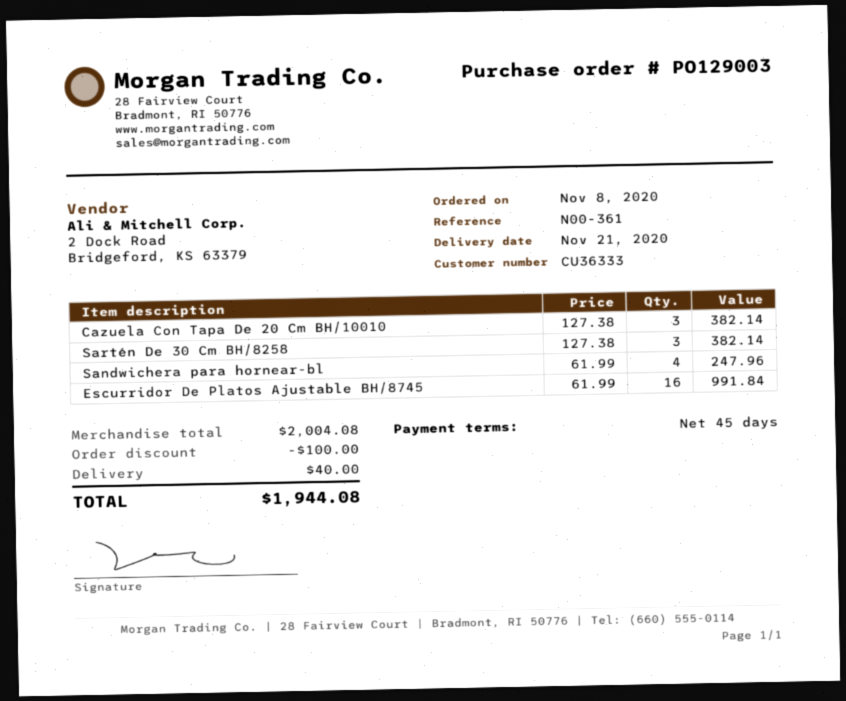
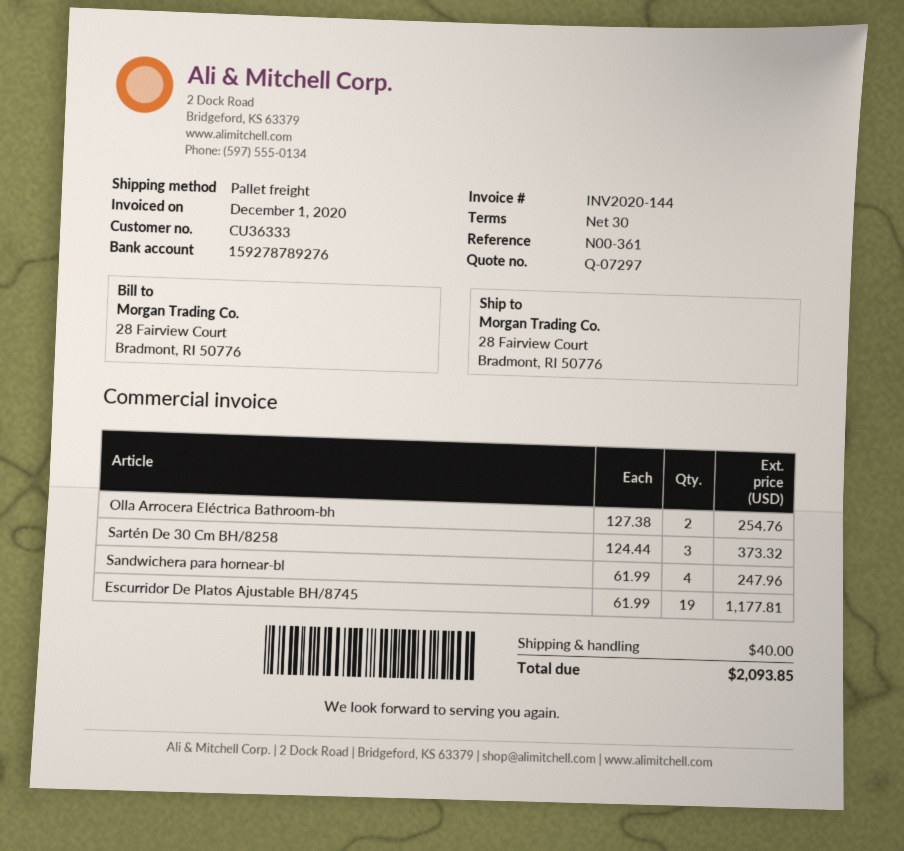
payment terms: 45 days -> 30 days
Cazuela Con Tapa De 20 Cm BH/10010: 3 x 127.38 = 382.14 -> none
Sartén De 30 Cm BH/8258: 3 x 127.38 = 382.14 -> 3 x 124.44 = 373.32
Escurridor De Platos Ajustable BH/8745: 16 x 61.99 = 991.84 -> 19 x 61.99 = 1177.81
Olla Arrocera Eléctrica Bathroom-bh: none -> 2 x 127.38 = 254.76
discount: 100.00 -> none
total: 1944.08 -> 2093.85

